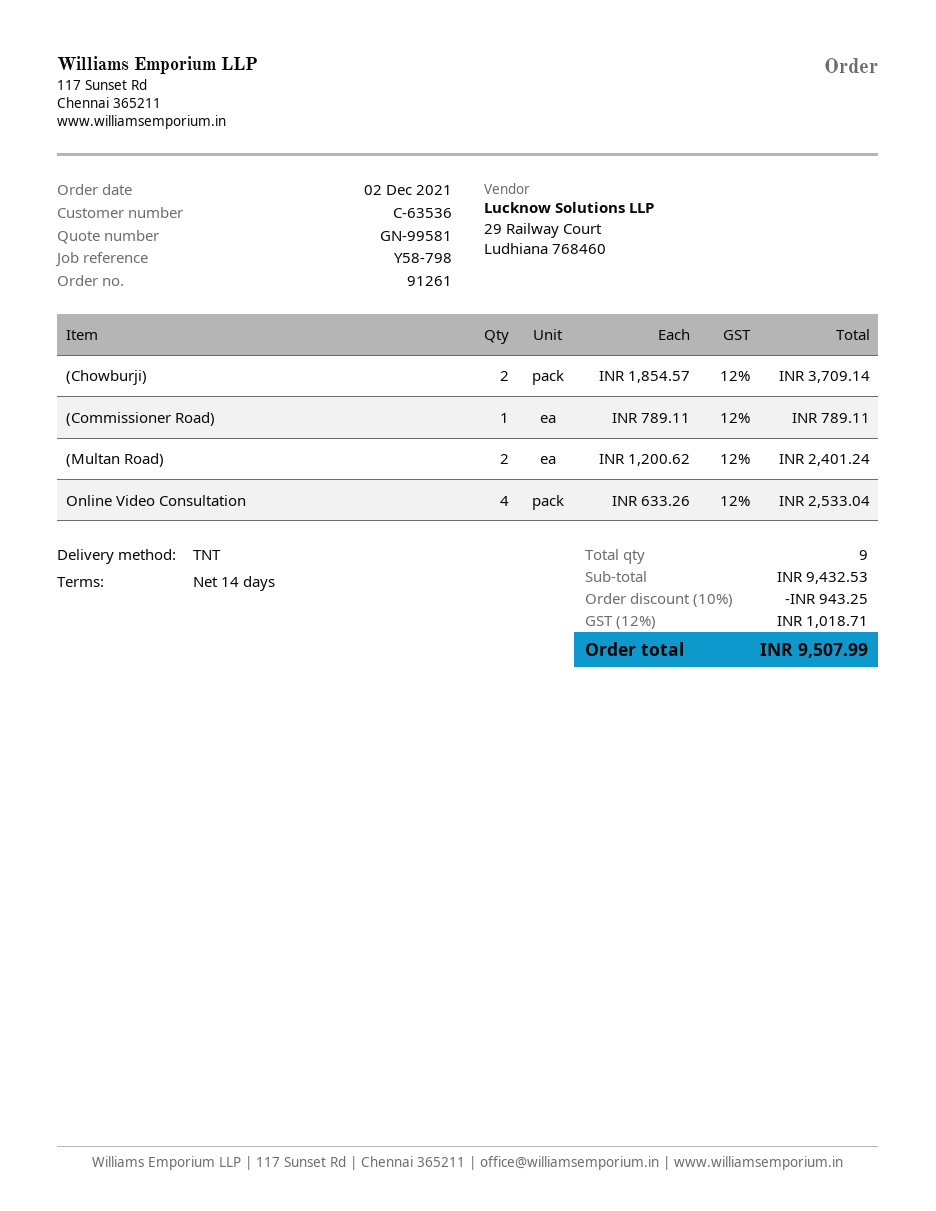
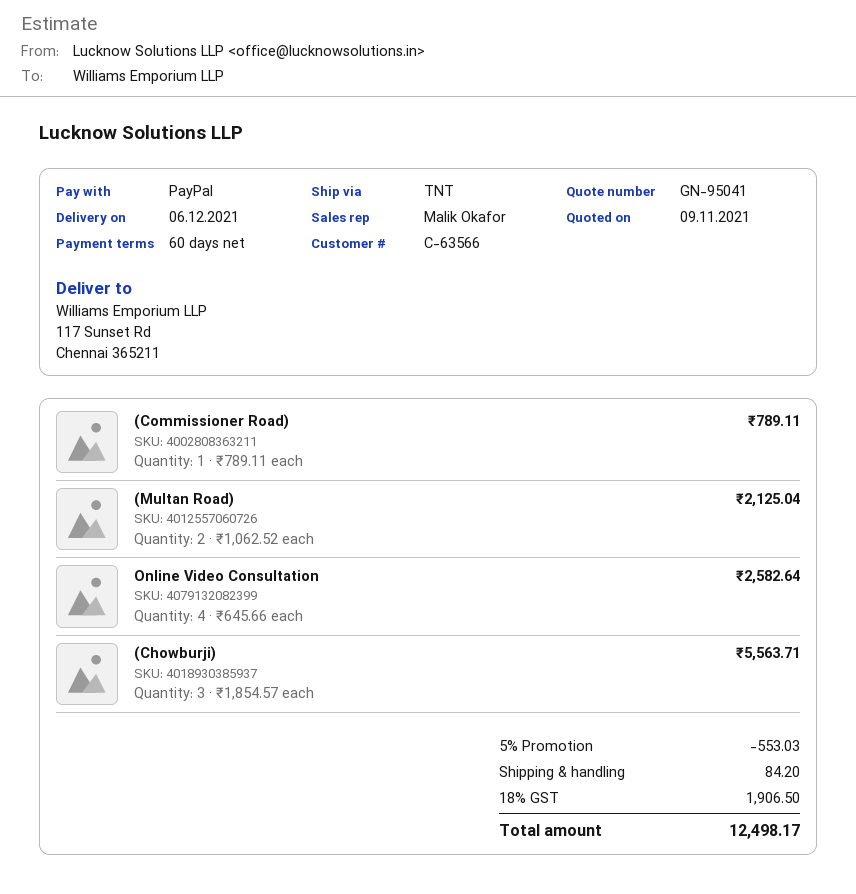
quote number: GN-99581 -> GN-95041
payment terms: 14 days -> 60 days
customer number: C-63536 -> C-63566
(Chowburji): 2 x 1854.57 = 3709.14 -> 3 x 1854.57 = 5563.71
(Multan Road): 2 x 1200.62 = 2401.24 -> 2 x 1062.52 = 2125.04
Online Video Consultation: 4 x 633.26 = 2533.04 -> 4 x 645.66 = 2582.64
discount: 10% = 943.25 -> 5% = 553.03
shipping: none -> 84.20
tax: 12% = 1018.71 -> 18% = 1906.50
total: 9507.99 -> 12498.17

